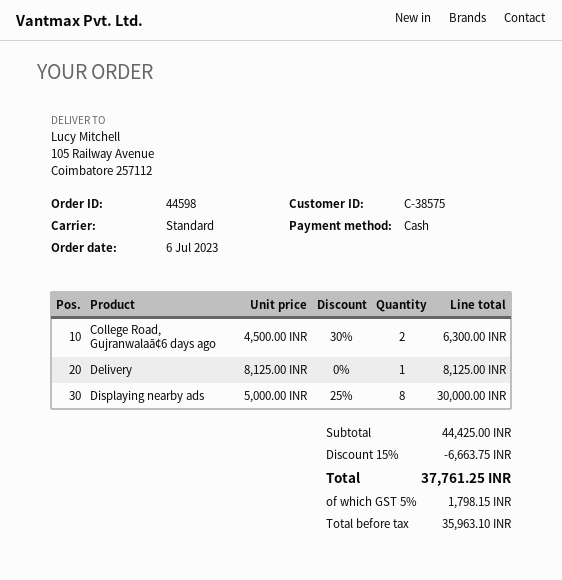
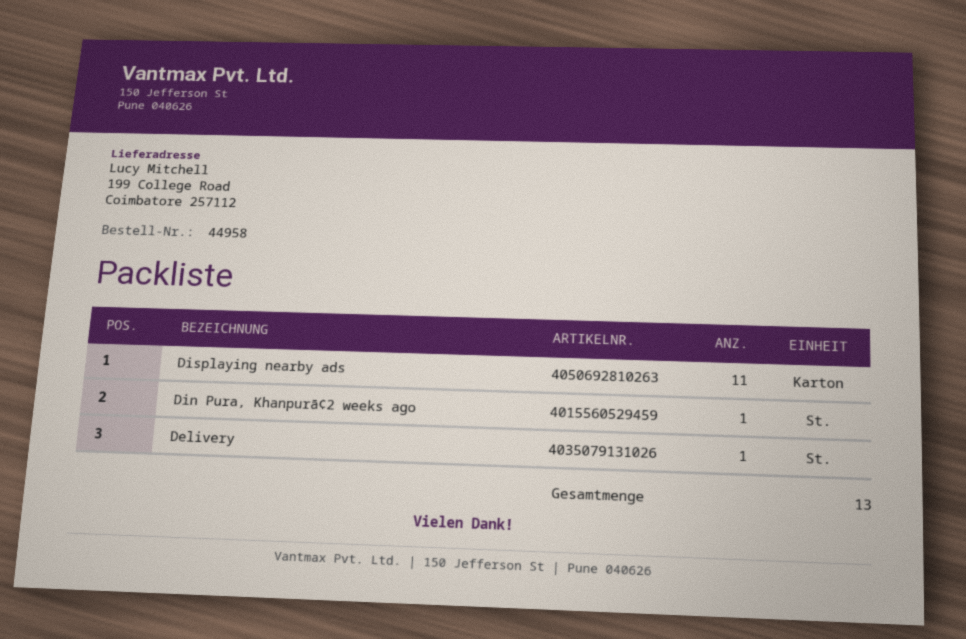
order number: 44598 -> 44958
ship to: 105 Railway Avenue, Coimbatore 257112 -> 199 College Road, Coimbatore 257112
College Road, Gujranwalaā¢6 days ago: 2 -> none
Displaying nearby ads: 8 -> 11
Din Pura, Khanpurā¢2 weeks ago: none -> 1

